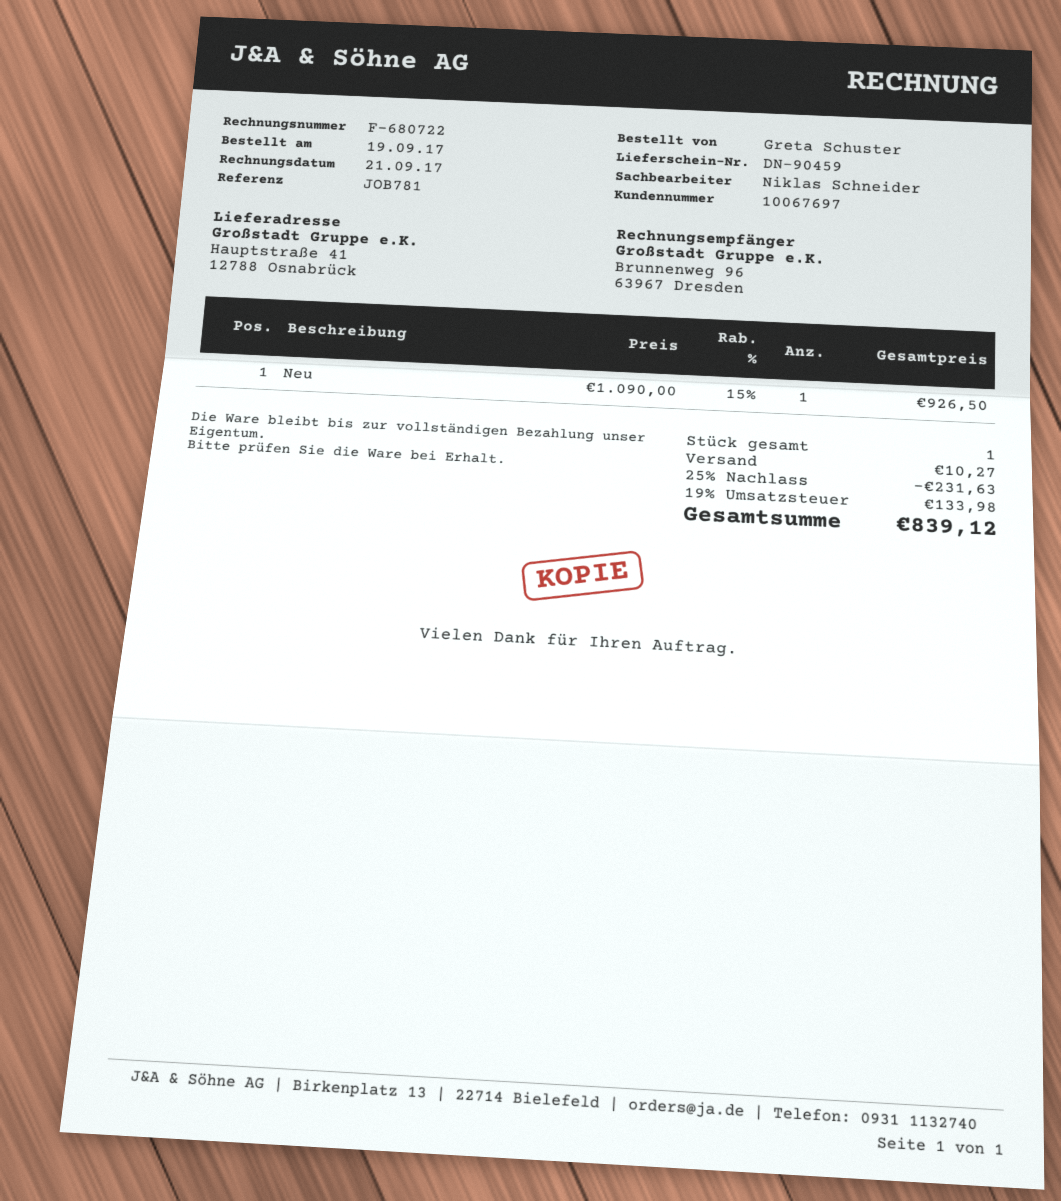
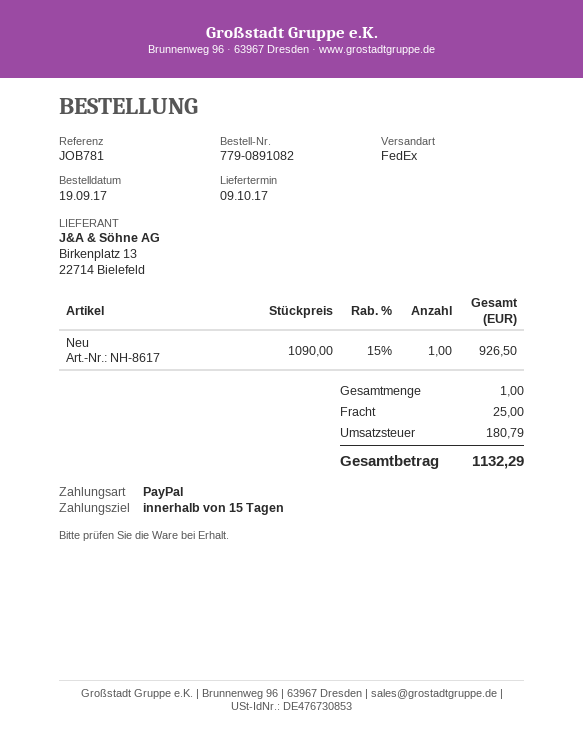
discount: 25% = 231.63 -> none
shipping: 10.27 -> 25.00
tax: 133.98 -> 180.79
total: 839.12 -> 1132.29

